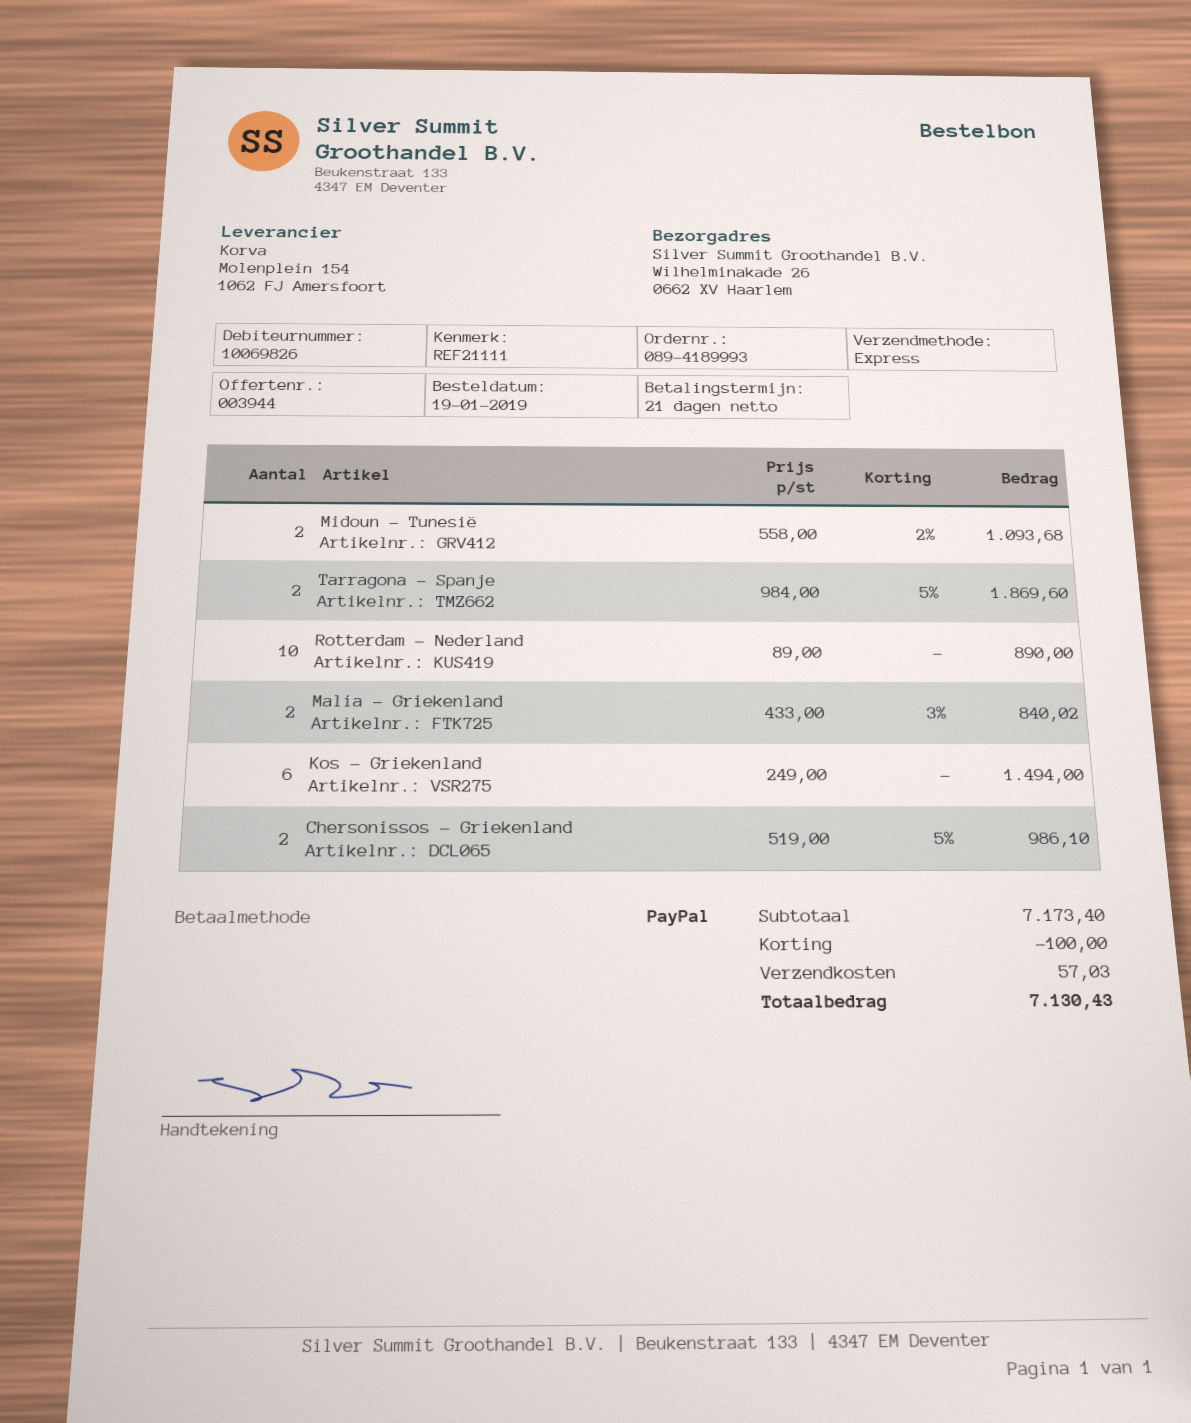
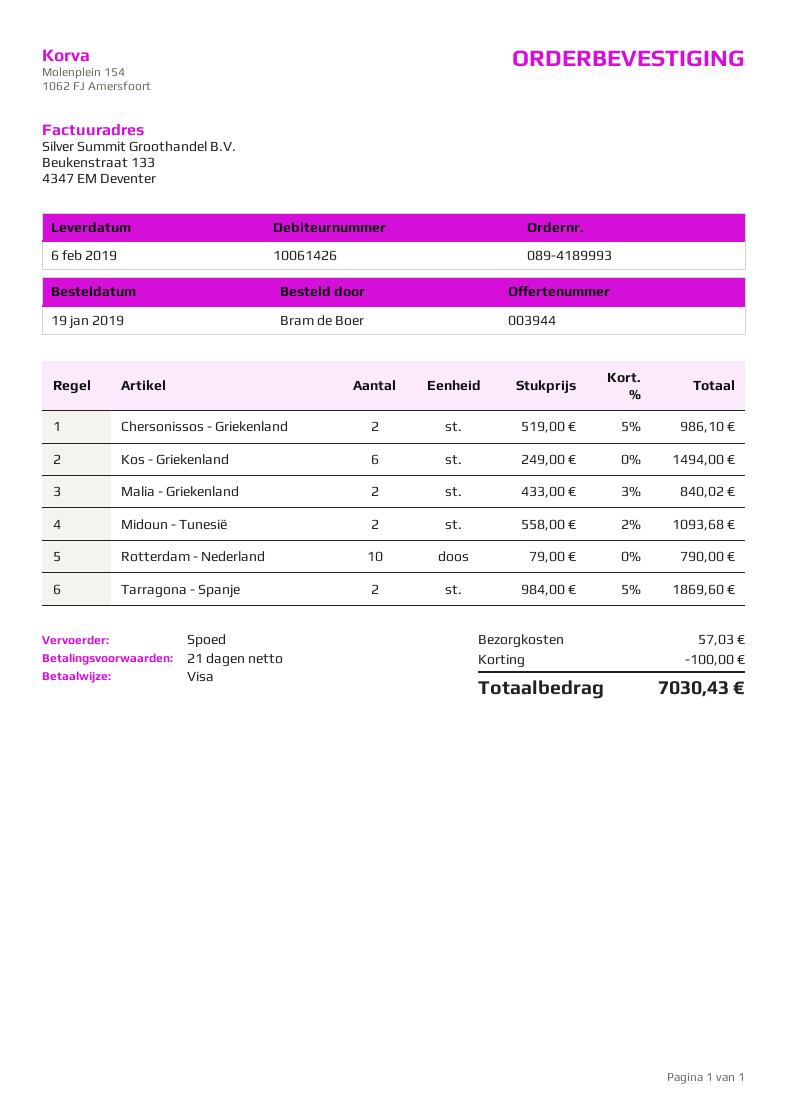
customer number: 10069826 -> 10061426
payment method: PayPal -> Visa
Rotterdam - Nederland: 10 x 89.00 = 890.00 -> 10 x 79.00 = 790.00
total: 7130.43 -> 7030.43

